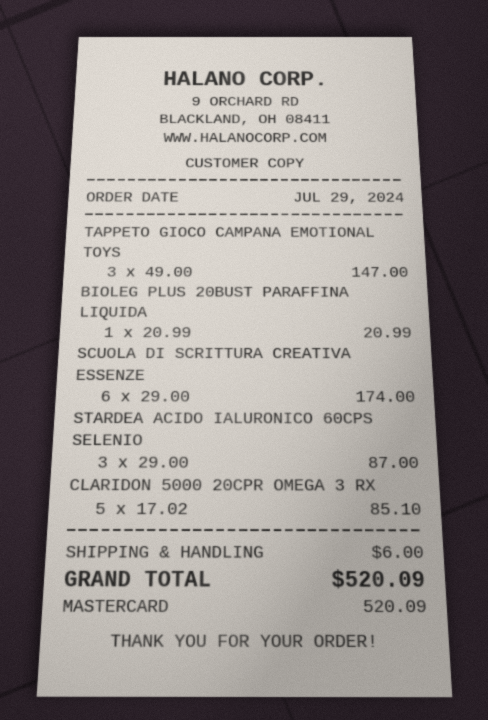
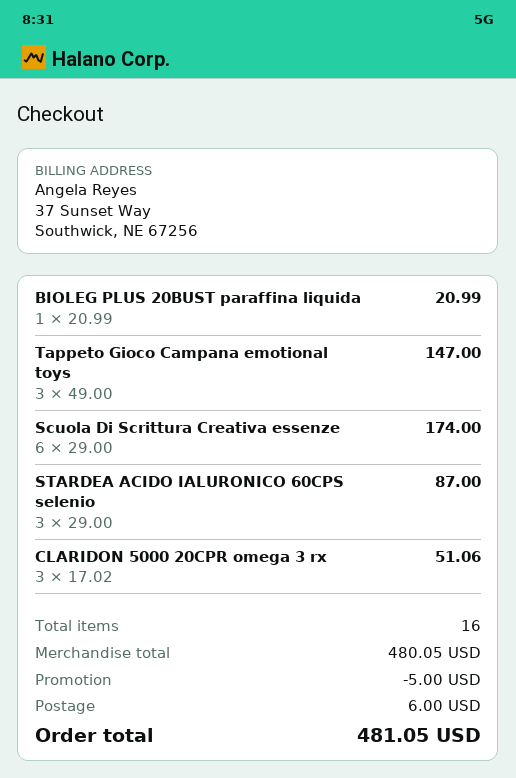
CLARIDON 5000 20CPR OMEGA 3 RX: 5 x 17.02 = 85.10 -> 3 x 17.02 = 51.06
discount: none -> 5.00
total: 520.09 -> 481.05

